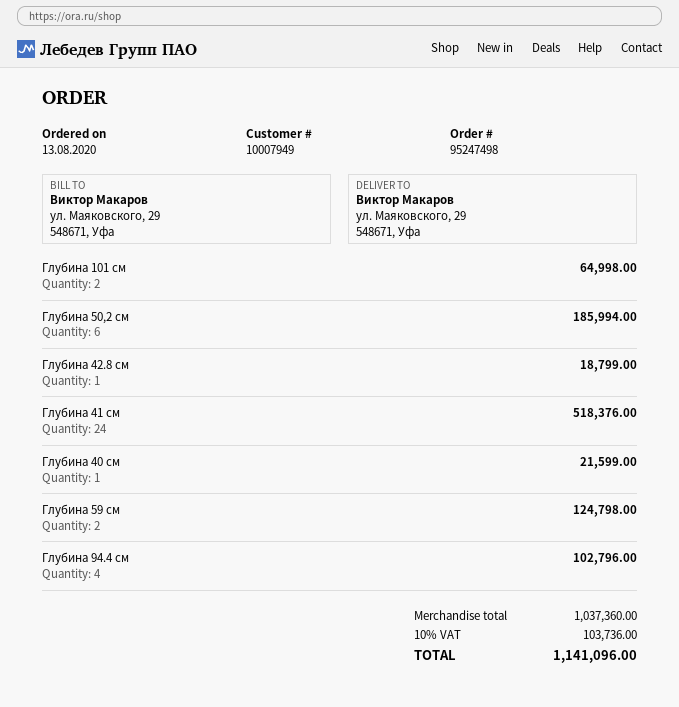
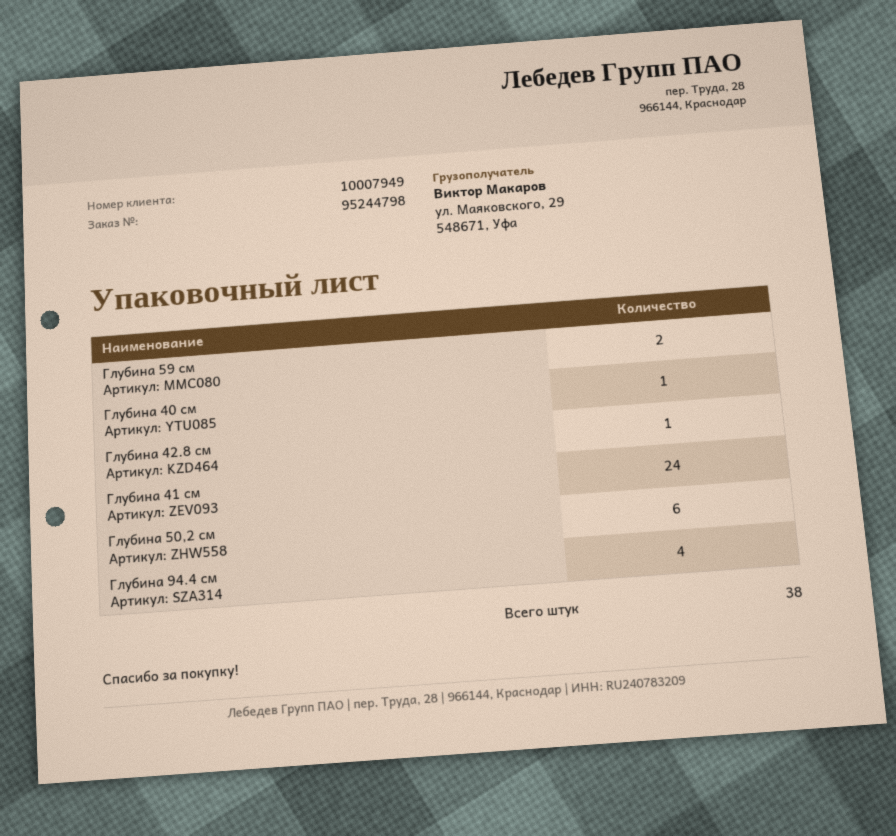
order number: 95247498 -> 95244798
Глубина 101 см: 2 -> none

